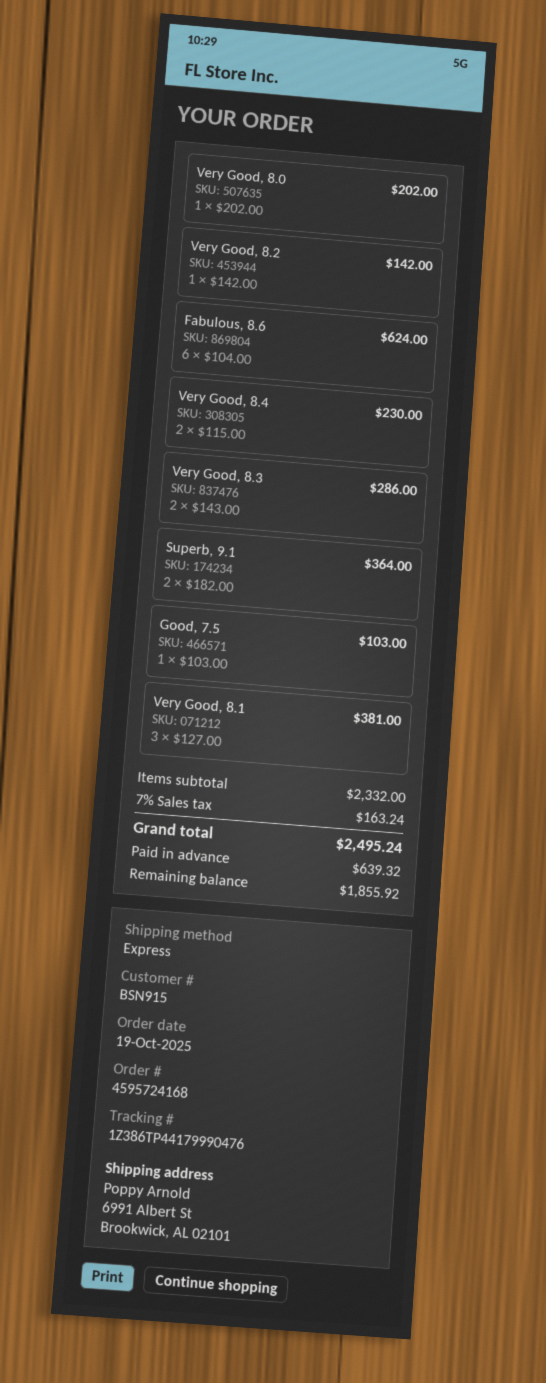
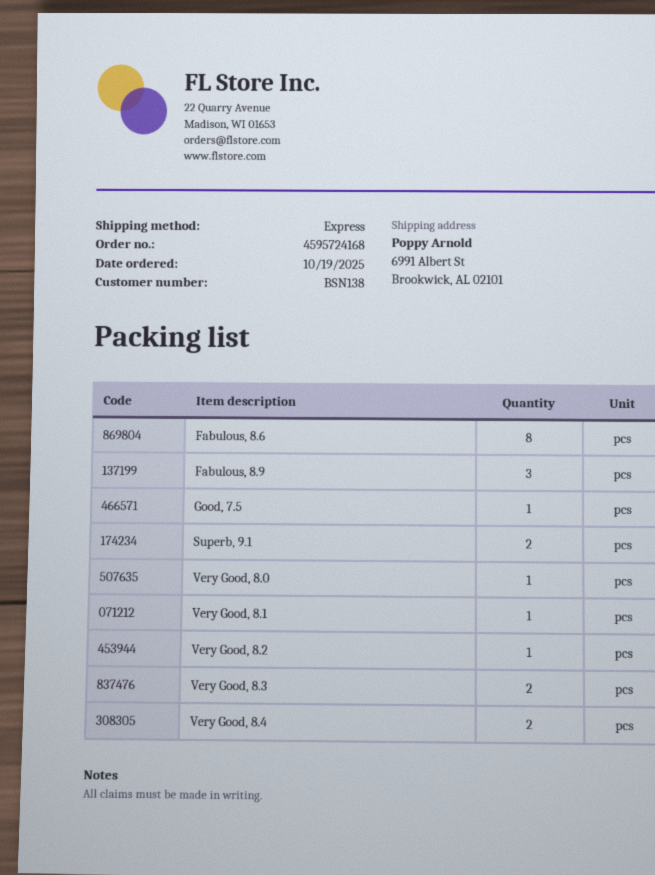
customer number: BSN915 -> BSN138
Fabulous, 8.6: 6 -> 8
Very Good, 8.1: 3 -> 1
Fabulous, 8.9: none -> 3

